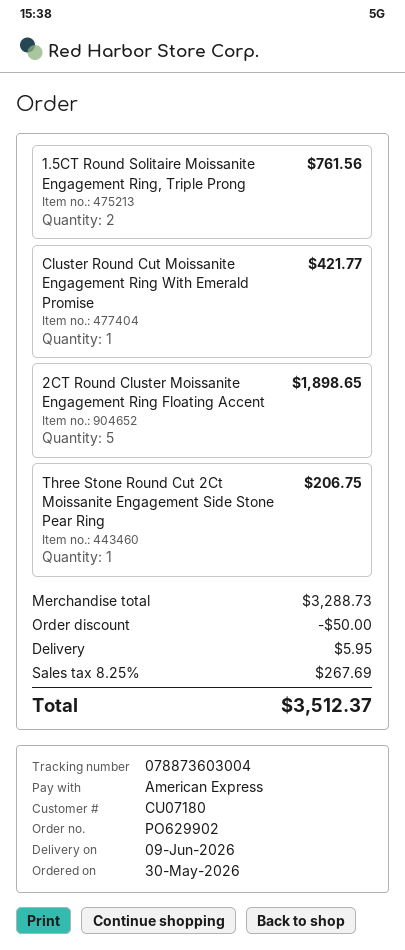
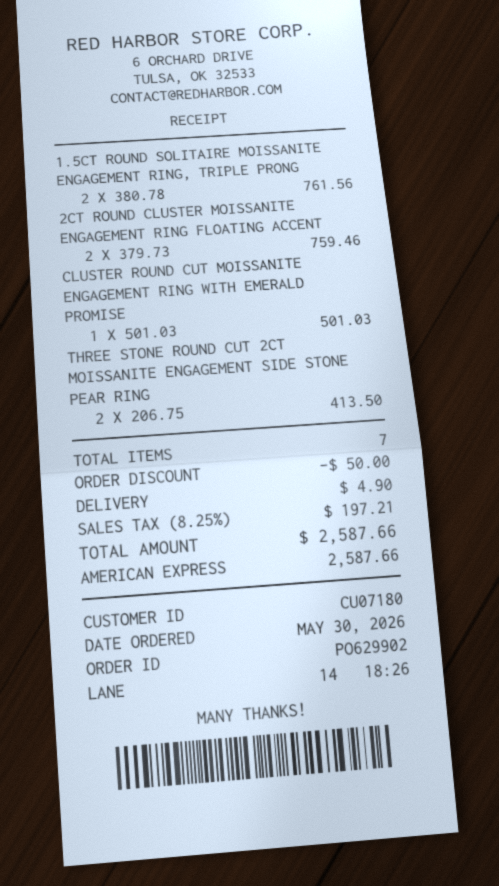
Cluster Round Cut Moissanite Engagement Ring With Emerald Promise: 1 for 421.77 -> 1 for 501.03
2CT Round Cluster Moissanite Engagement Ring Floating Accent: 5 for 1898.65 -> 2 for 759.46
Three Stone Round Cut 2Ct Moissanite Engagement Side Stone Pear Ring: 1 for 206.75 -> 2 for 413.50
shipping: 5.95 -> 4.90
tax: 8.25% = 267.69 -> 8.25% = 197.21
total: 3512.37 -> 2587.66

